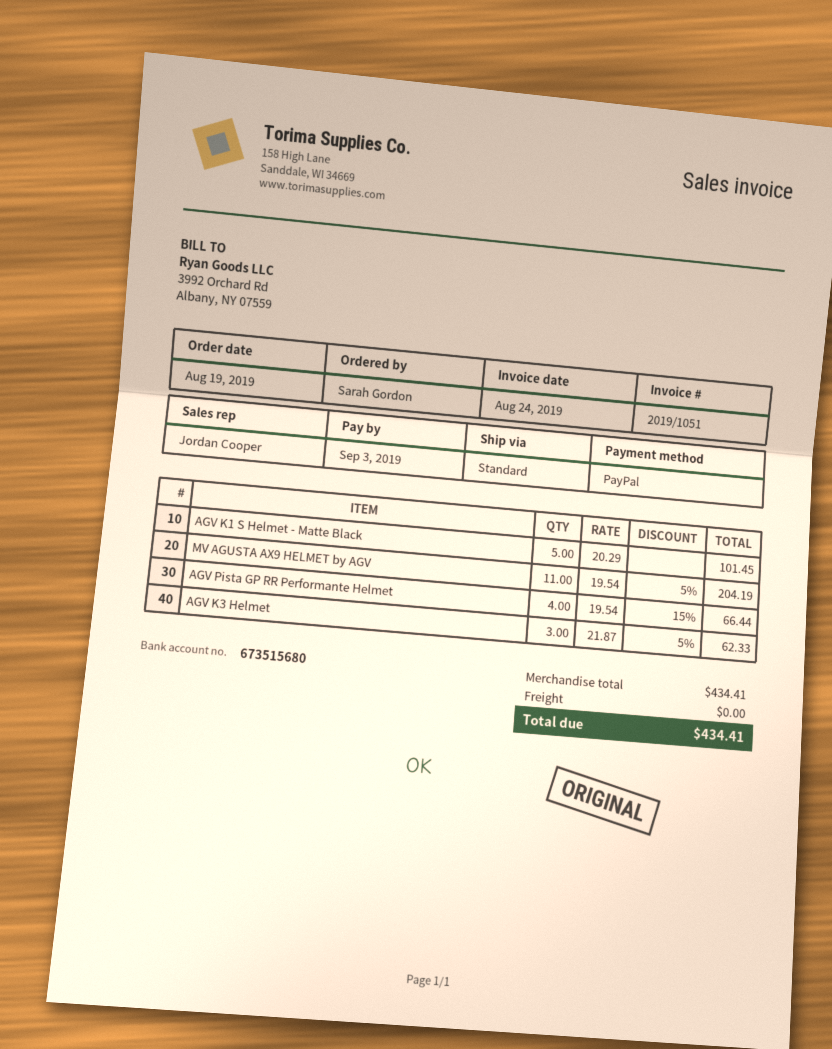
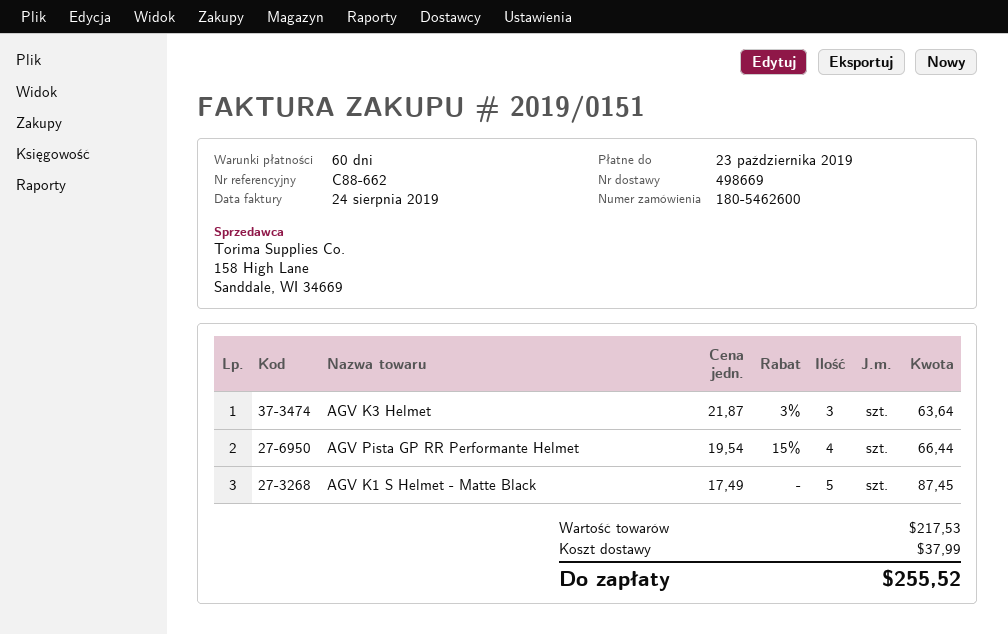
invoice number: 2019/1051 -> 2019/0151
due date: 2019-09-03 -> 2019-10-23
AGV K1 S Helmet - Matte Black: 5 x 20.29 = 101.45 -> 5 x 17.49 = 87.45
MV AGUSTA AX9 HELMET by AGV: 11 x 19.54 - 5% = 204.19 -> none
AGV K3 Helmet: 3 x 21.87 - 5% = 62.33 -> 3 x 21.87 - 3% = 63.64
subtotal: 434.41 -> 217.53
shipping: 0.00 -> 37.99
total: 434.41 -> 255.52

